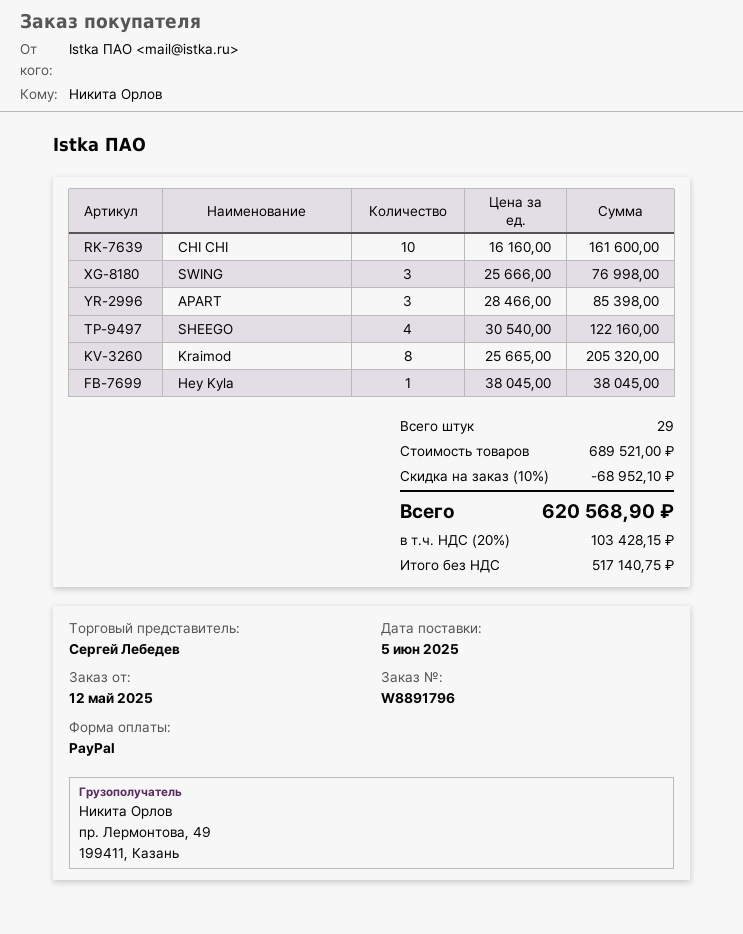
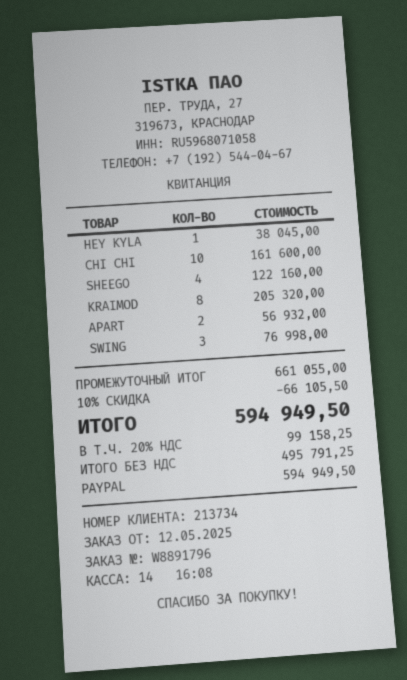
APART: 3 for 85398.00 -> 2 for 56932.00
subtotal: 689521.00 -> 661055.00
discount: 10% = 68952.10 -> 10% = 66105.50
net: 517140.75 -> 495791.25
tax: 20% = 103428.15 -> 20% = 99158.25
total: 620568.90 -> 594949.50

